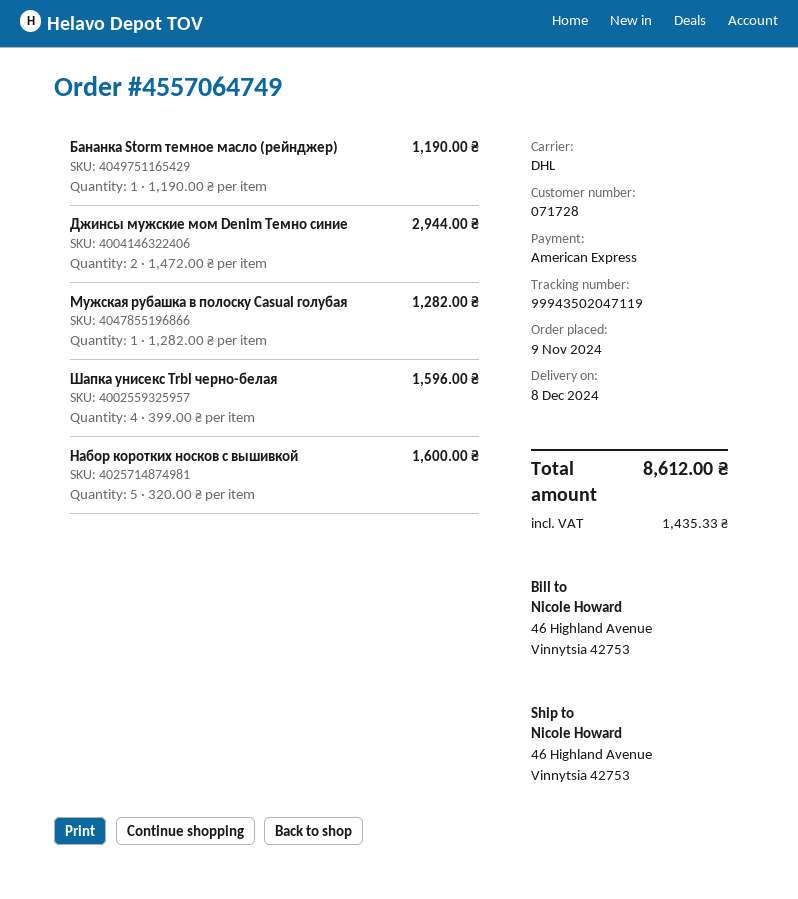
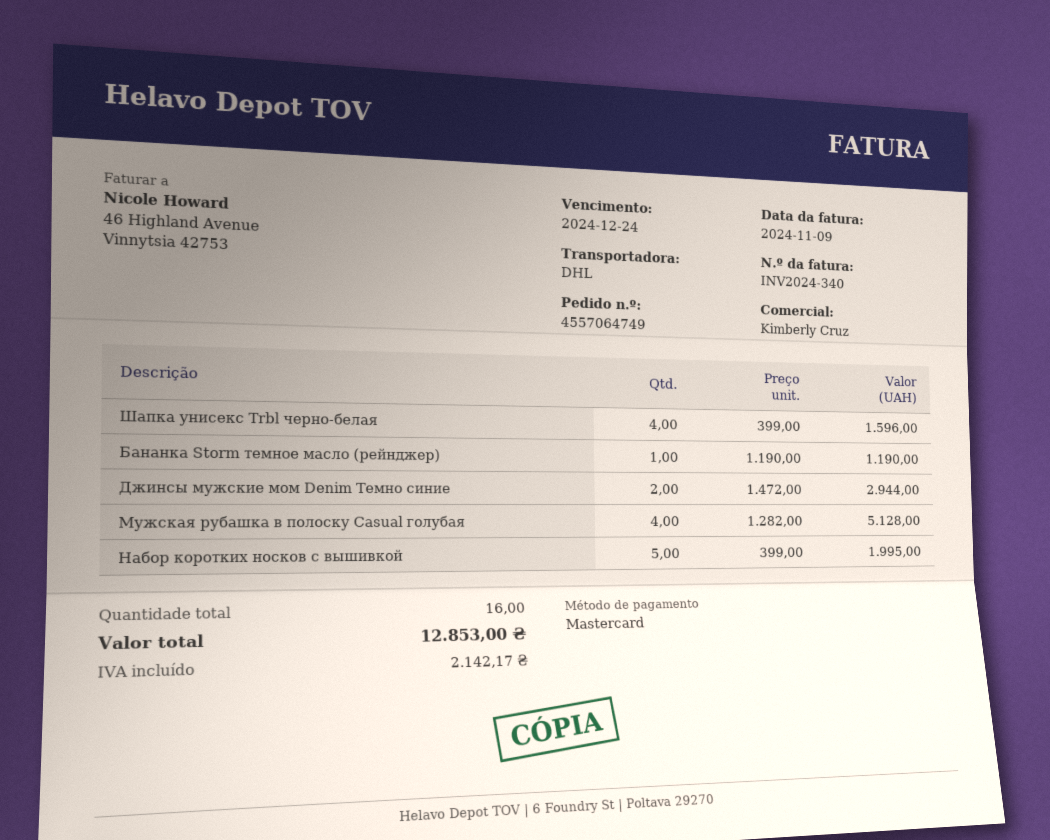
payment method: American Express -> Mastercard
Мужская рубашка в полоску Casual голубая: 1 x 1282.00 = 1282.00 -> 4 x 1282.00 = 5128.00
Набор коротких носков с вышивкой: 5 x 320.00 = 1600.00 -> 5 x 399.00 = 1995.00
tax: 1435.33 -> 2142.17
total: 8612.00 -> 12853.00

